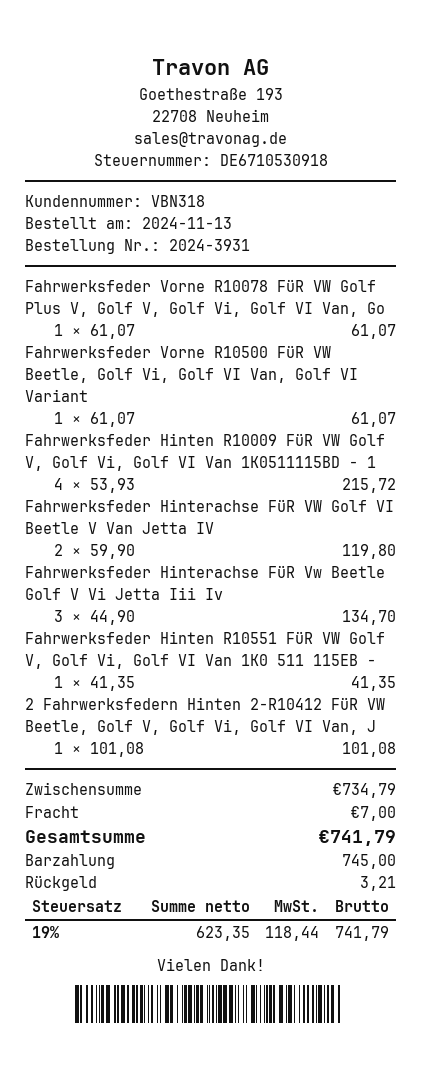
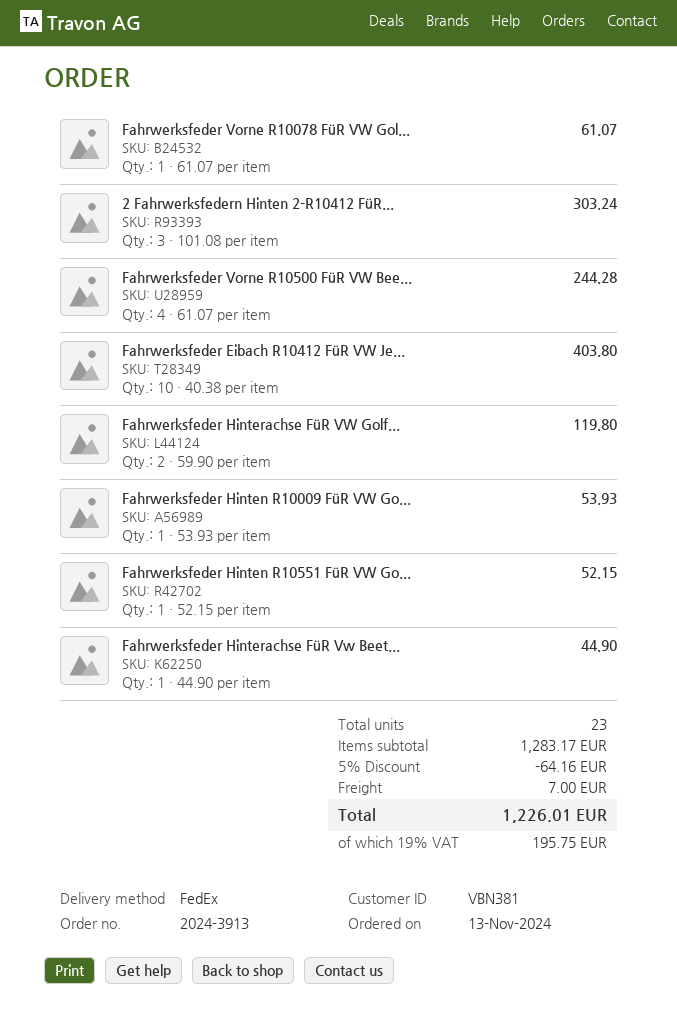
order number: 2024-3931 -> 2024-3913
customer number: VBN318 -> VBN381
Fahrwerksfeder Vorne R10500 FüR VW Beetle, Golf Vi, Golf VI Van, Golf VI Variant: 1 x 61.07 = 61.07 -> 4 x 61.07 = 244.28
Fahrwerksfeder Hinten R10009 FüR VW Golf V, Golf Vi, Golf VI Van 1K0511115BD - 1: 4 x 53.93 = 215.72 -> 1 x 53.93 = 53.93
Fahrwerksfeder Hinterachse FüR Vw Beetle Golf V Vi Jetta Iii Iv: 3 x 44.90 = 134.70 -> 1 x 44.90 = 44.90
Fahrwerksfeder Hinten R10551 FüR VW Golf V, Golf Vi, Golf VI Van 1K0 511 115EB -: 1 x 41.35 = 41.35 -> 1 x 52.15 = 52.15
2 Fahrwerksfedern Hinten 2-R10412 FüR VW Beetle, Golf V, Golf Vi, Golf VI Van, J: 1 x 101.08 = 101.08 -> 3 x 101.08 = 303.24
Fahrwerksfeder Eibach R10412 FüR VW Je...: none -> 10 x 40.38 = 403.80
subtotal: 734.79 -> 1283.17
discount: none -> 5% = 64.16
tax: 19% = 118.44 -> 19% = 195.75
total: 741.79 -> 1226.01

